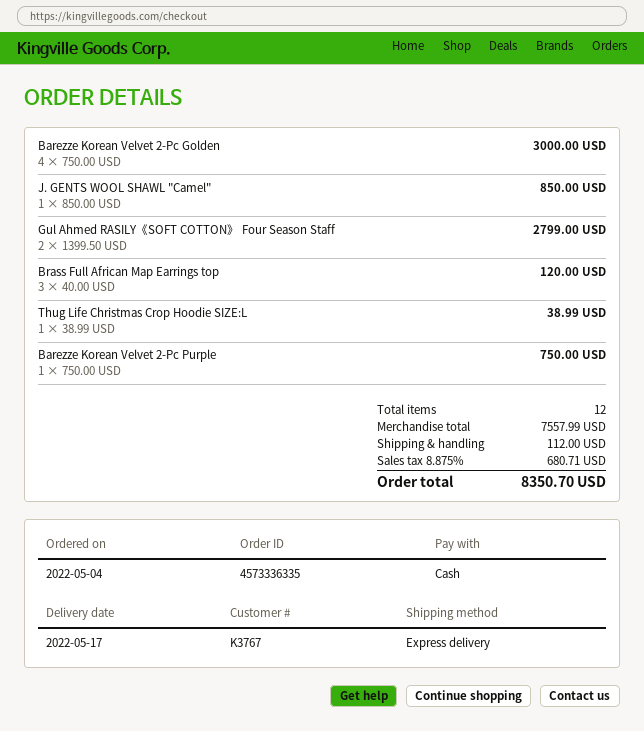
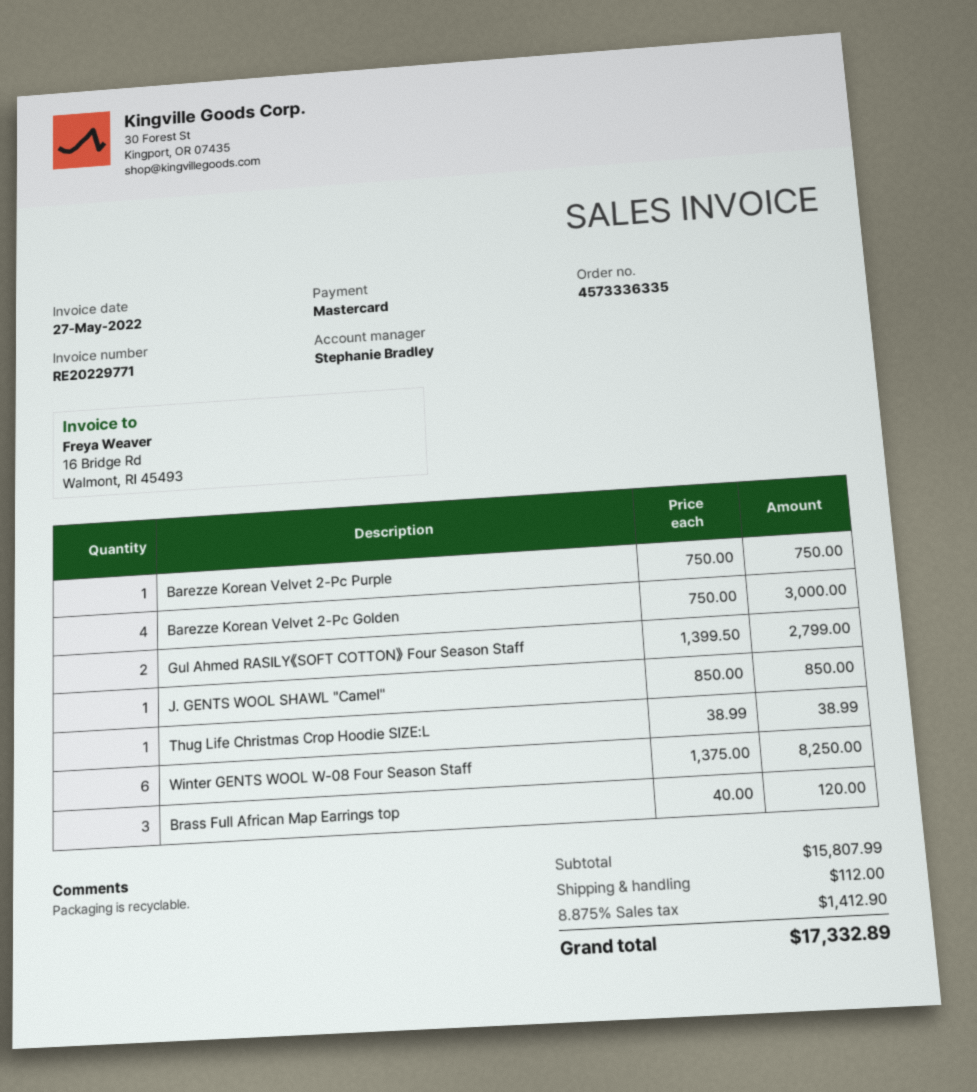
payment method: cash -> Mastercard
Winter GENTS WOOL W-08 Four Season Staff: none -> 6 x 1375.00 = 8250.00
subtotal: 7557.99 -> 15807.99
tax: 8.875% = 680.71 -> 8.875% = 1412.90
total: 8350.70 -> 17332.89

